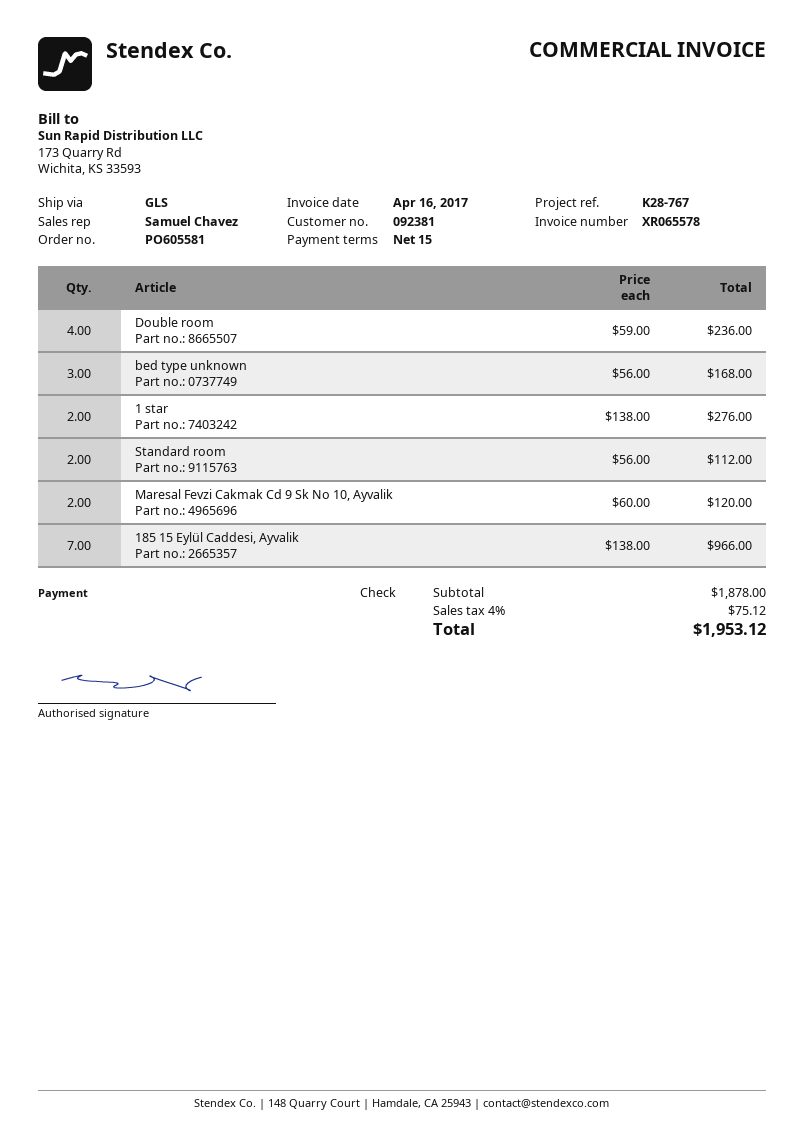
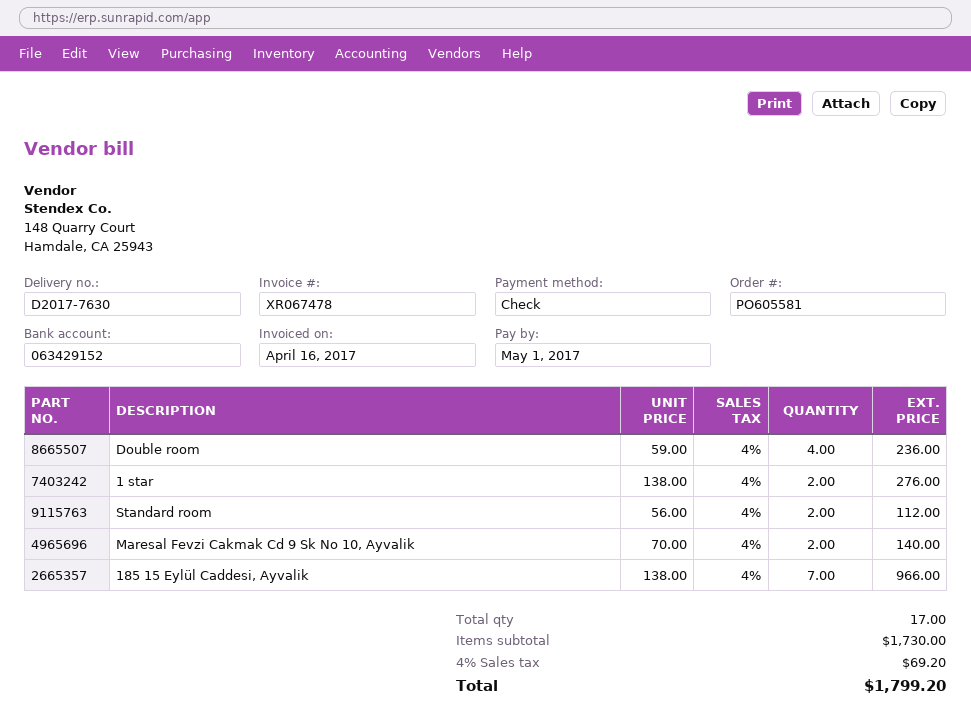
invoice number: XR065578 -> XR067478
bed type unknown: 3 x 56.00 = 168.00 -> none
Maresal Fevzi Cakmak Cd 9 Sk No 10, Ayvalik: 2 x 60.00 = 120.00 -> 2 x 70.00 = 140.00
subtotal: 1878.00 -> 1730.00
tax: 4% = 75.12 -> 4% = 69.20
total: 1953.12 -> 1799.20

